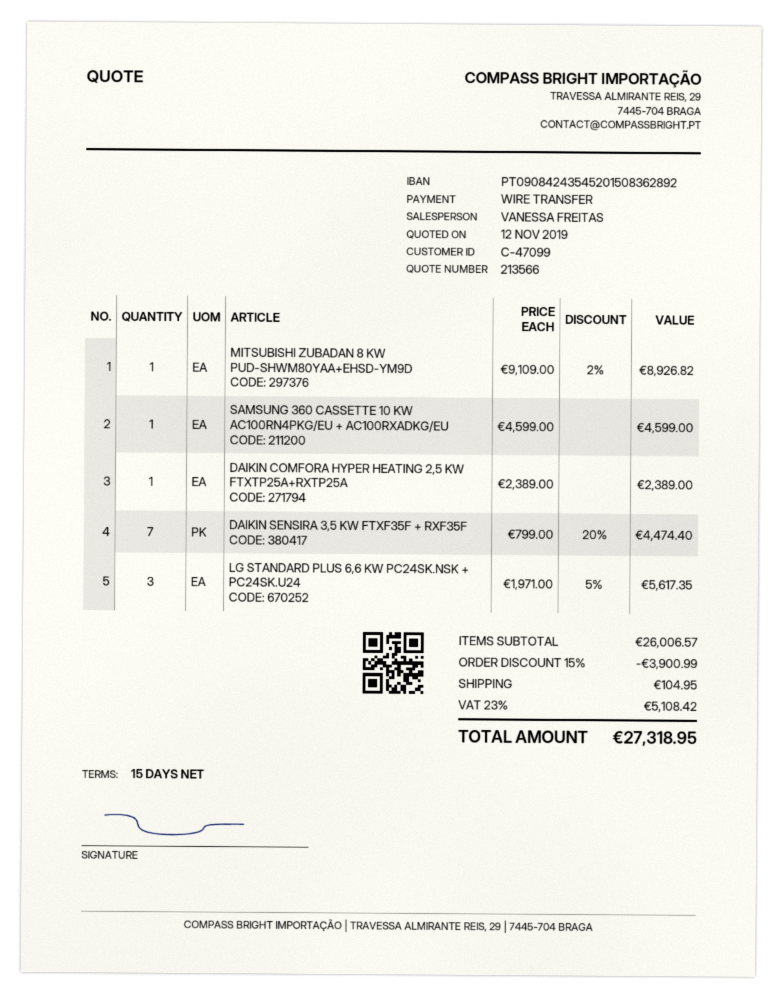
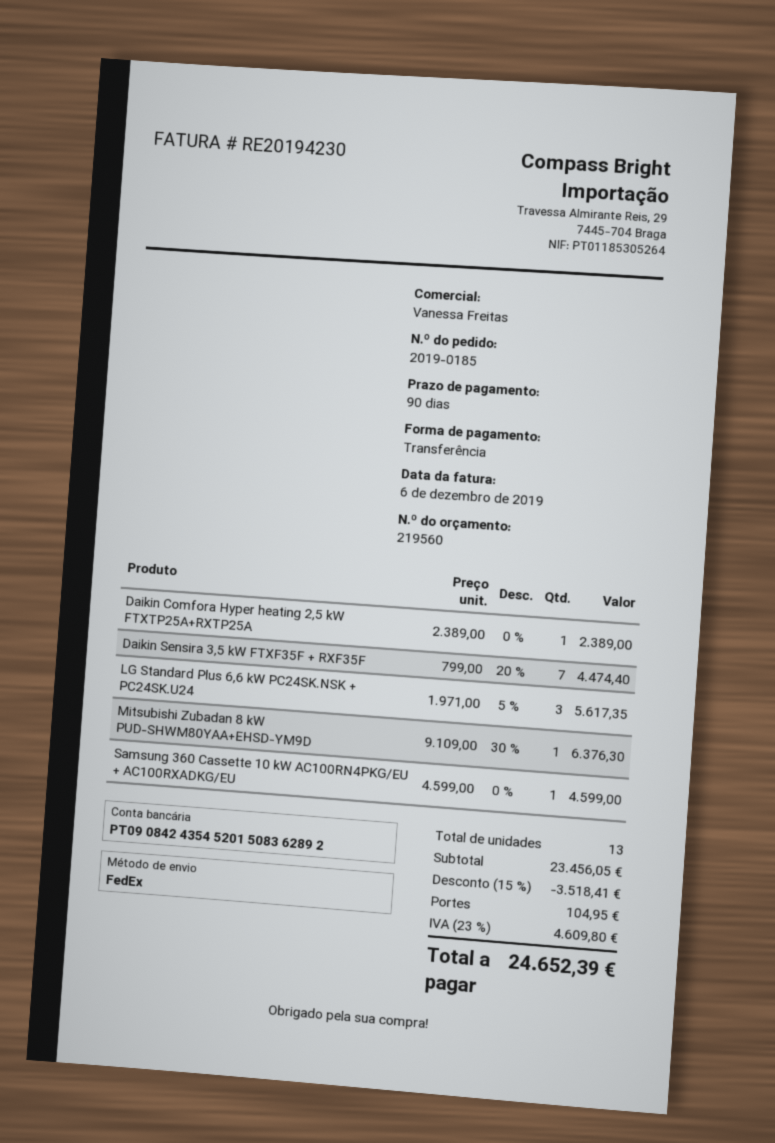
quote number: 213566 -> 219560
payment terms: 15 days -> 90 days
MITSUBISHI ZUBADAN 8 KW PUD-SHWM80YAA+EHSD-YM9D: 1 x 9109.00 - 2% = 8926.82 -> 1 x 9109.00 - 30% = 6376.30
subtotal: 26006.57 -> 23456.05
discount: 15% = 3900.99 -> 15% = 3518.41
tax: 23% = 5108.42 -> 23% = 4609.80
total: 27318.95 -> 24652.39

